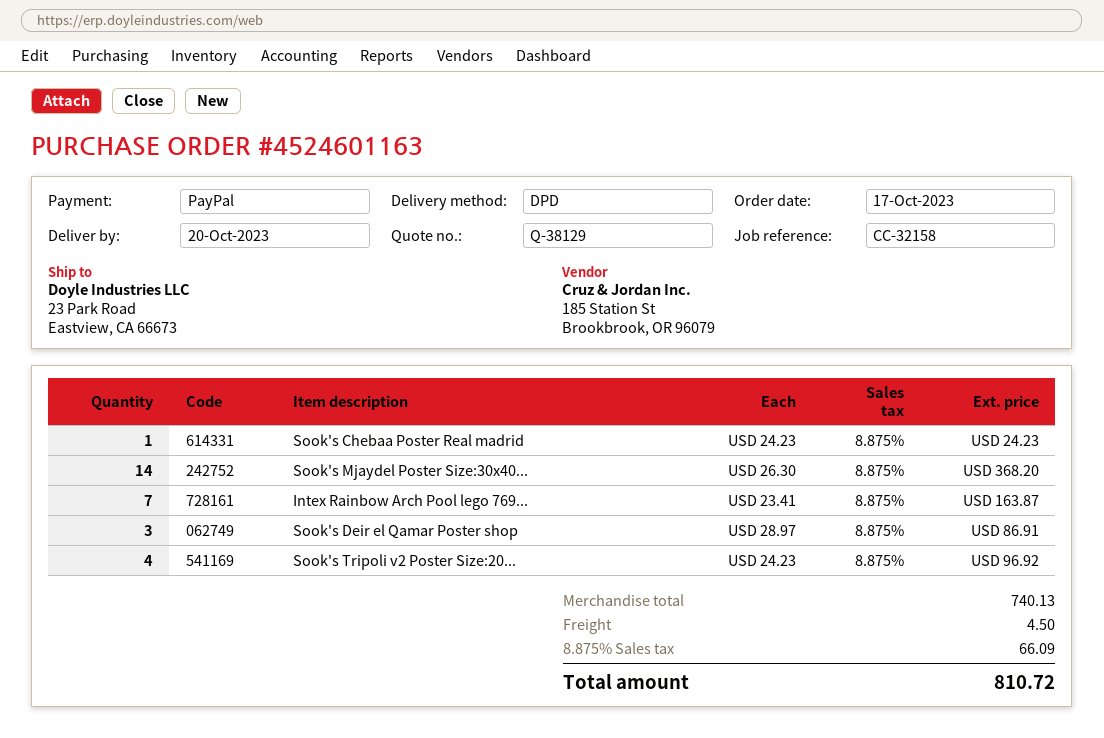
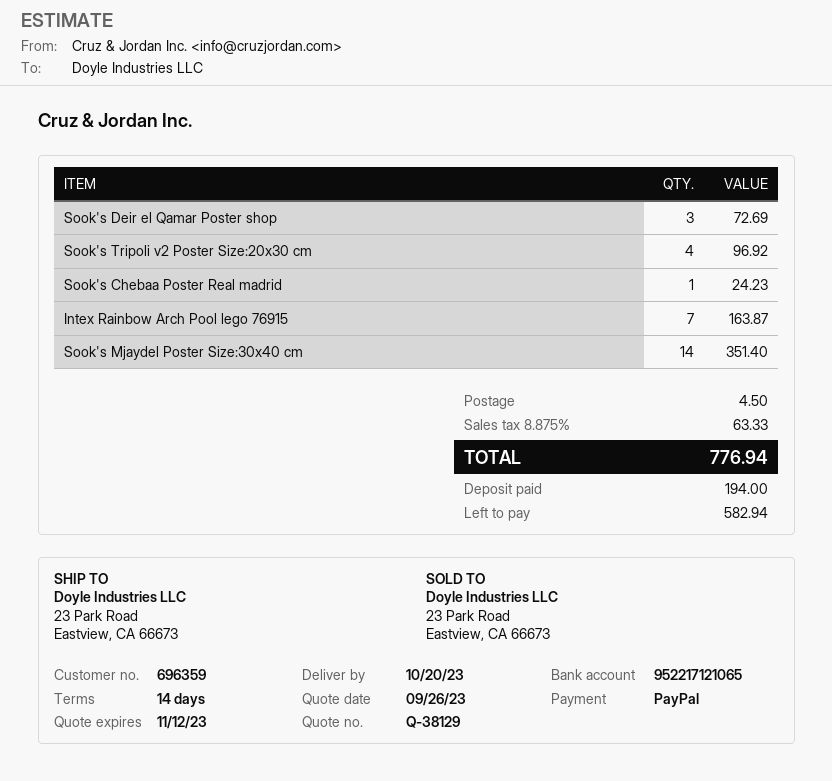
Sook's Mjaydel Poster Size:30x40...: 14 for 368.20 -> 14 for 351.40
Sook's Deir el Qamar Poster shop: 3 for 86.91 -> 3 for 72.69
tax: 8.875% = 66.09 -> 8.875% = 63.33
total: 810.72 -> 776.94

